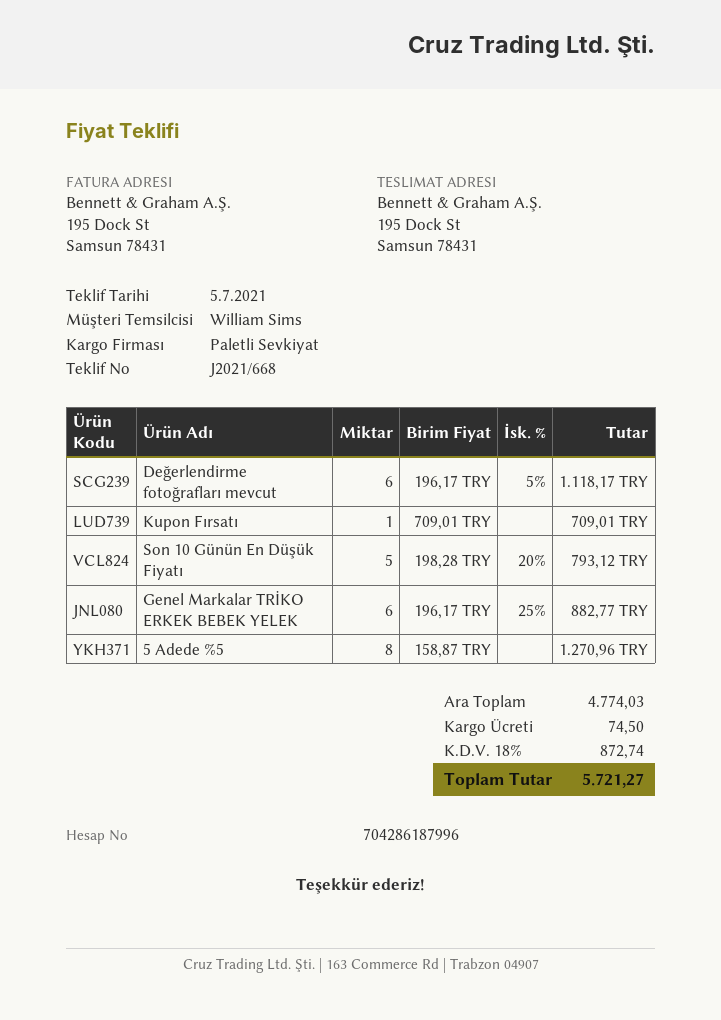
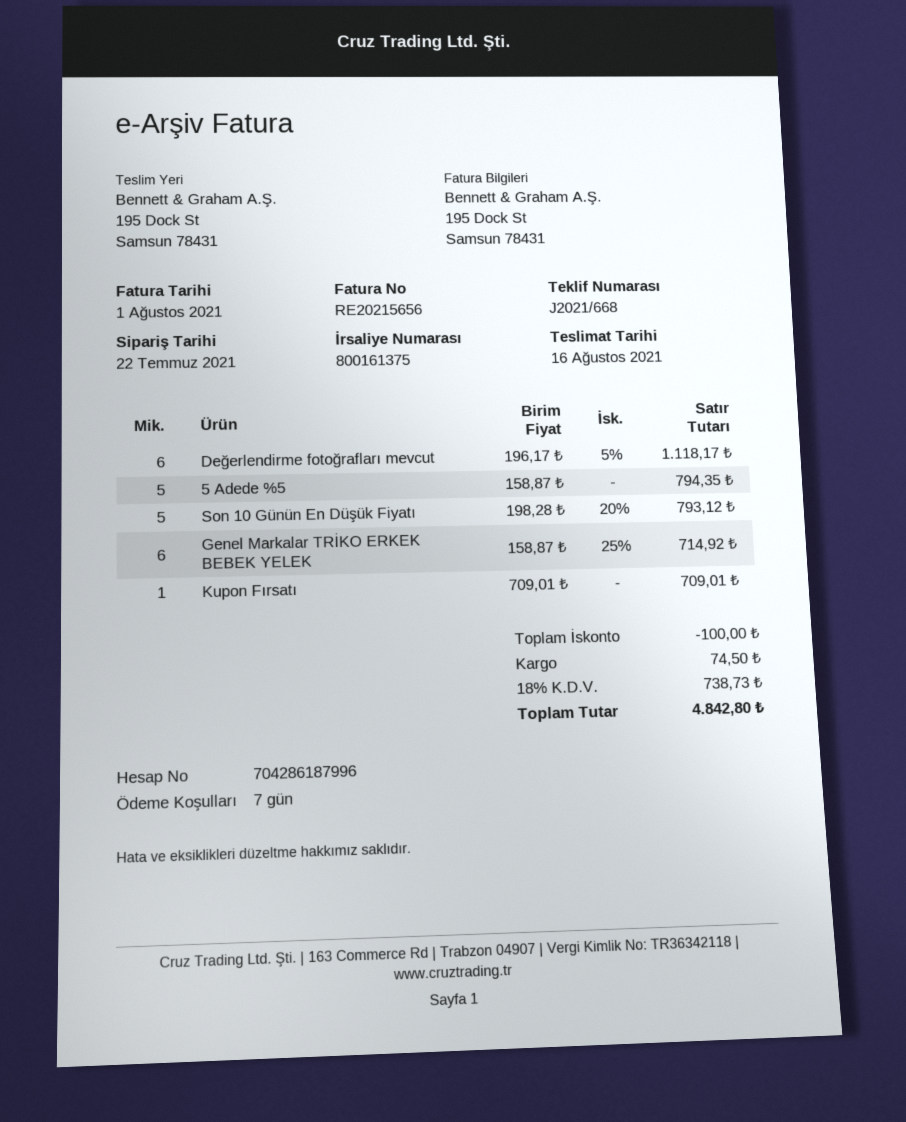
Genel Markalar TRİKO ERKEK BEBEK YELEK: 6 x 196.17 - 25% = 882.77 -> 6 x 158.87 - 25% = 714.92
5 Adede %5: 8 x 158.87 = 1270.96 -> 5 x 158.87 = 794.35
discount: none -> 100.00
tax: 18% = 872.74 -> 18% = 738.73
total: 5721.27 -> 4842.80

